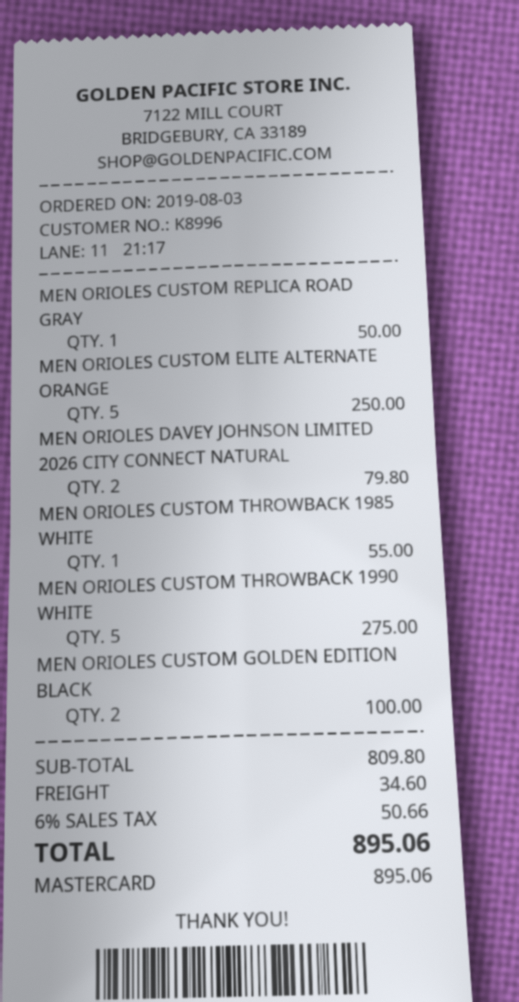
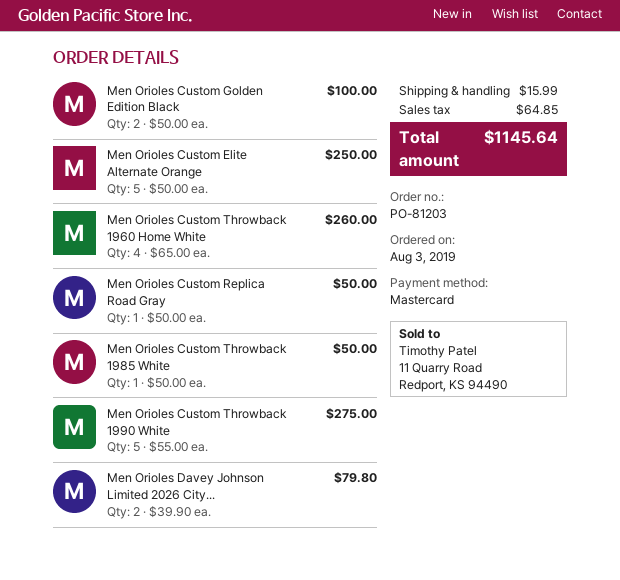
MEN ORIOLES CUSTOM THROWBACK 1985 WHITE: 1 for 55.00 -> 1 for 50.00
Men Orioles Custom Throwback 1960 Home White: none -> 4 for 260.00
shipping: 34.60 -> 15.99
tax: 50.66 -> 64.85
total: 895.06 -> 1145.64

